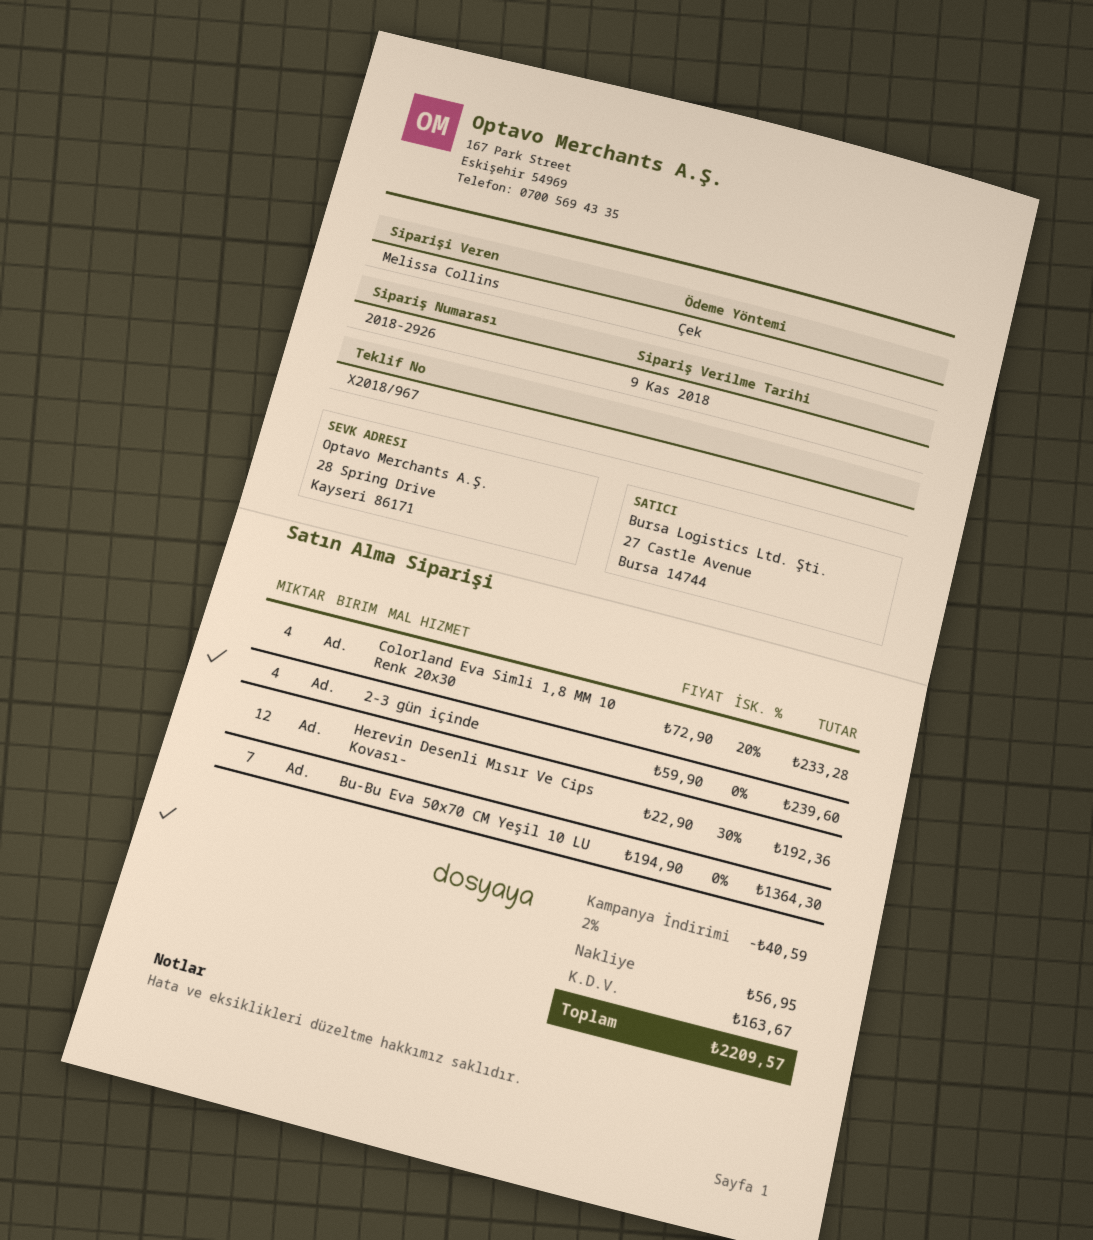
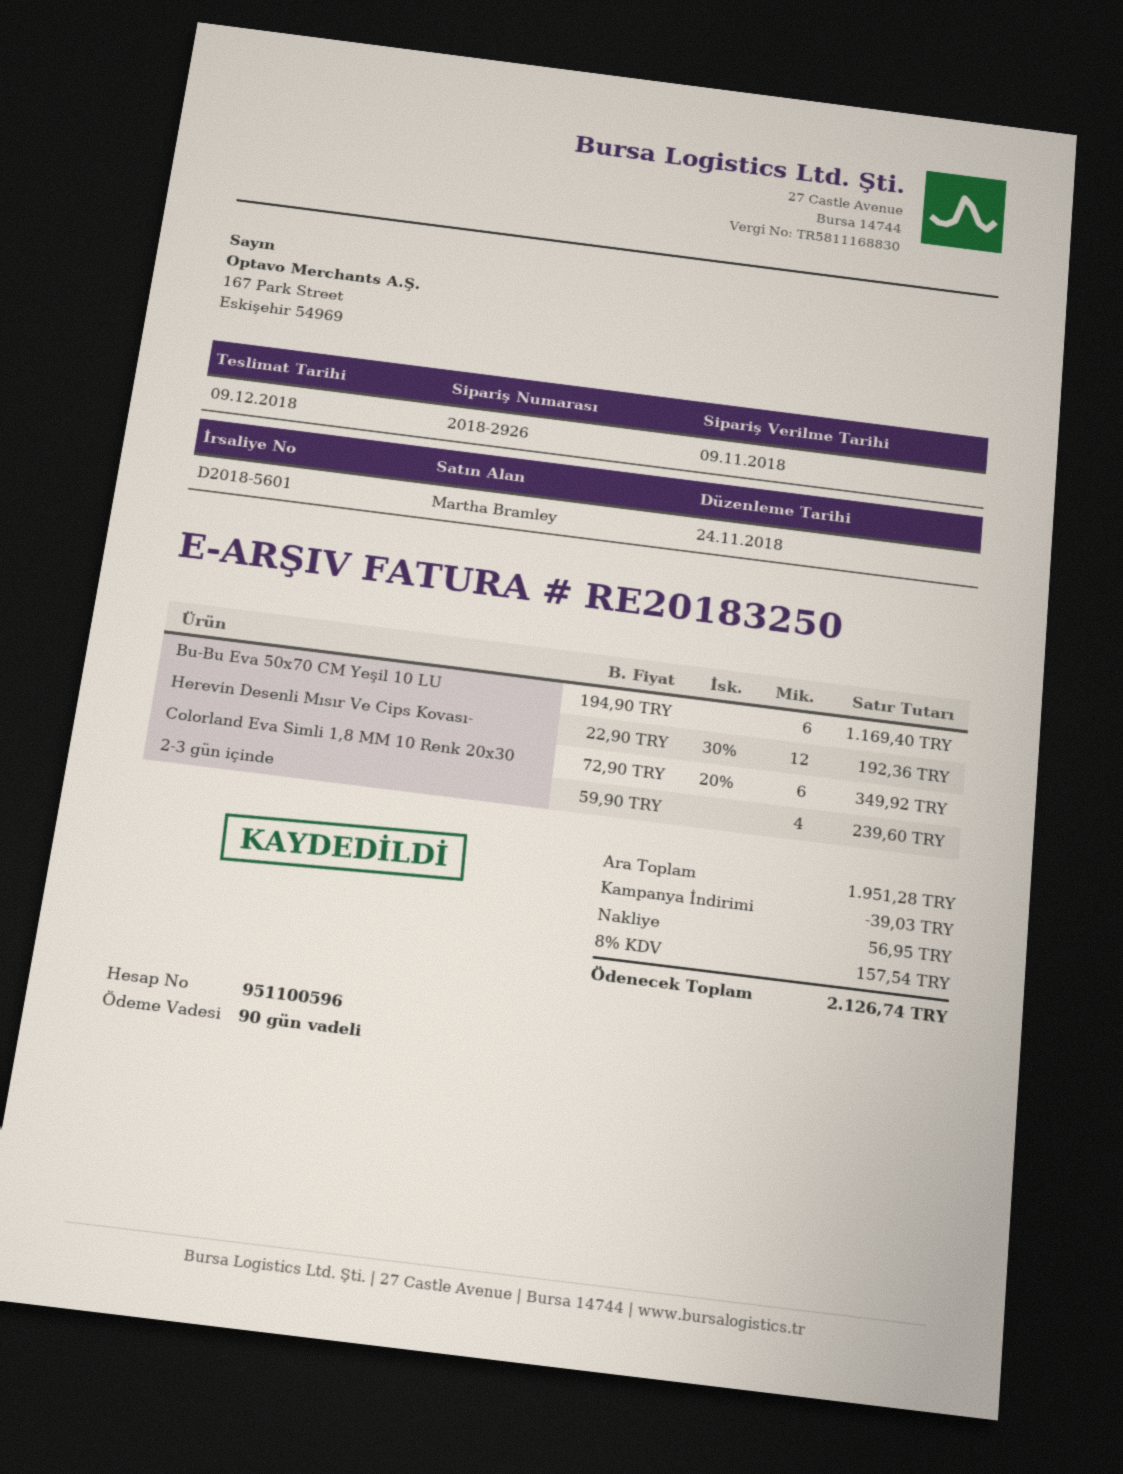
ordered by: Melissa Collins -> Martha Bramley
Colorland Eva Simli 1,8 MM 10 Renk 20x30: 4 x 72.90 - 20% = 233.28 -> 6 x 72.90 - 20% = 349.92
Bu-Bu Eva 50x70 CM Yeşil 10 LU: 7 x 194.90 = 1364.30 -> 6 x 194.90 = 1169.40
discount: 40.59 -> 39.03
tax: 163.67 -> 157.54
total: 2209.57 -> 2126.74

